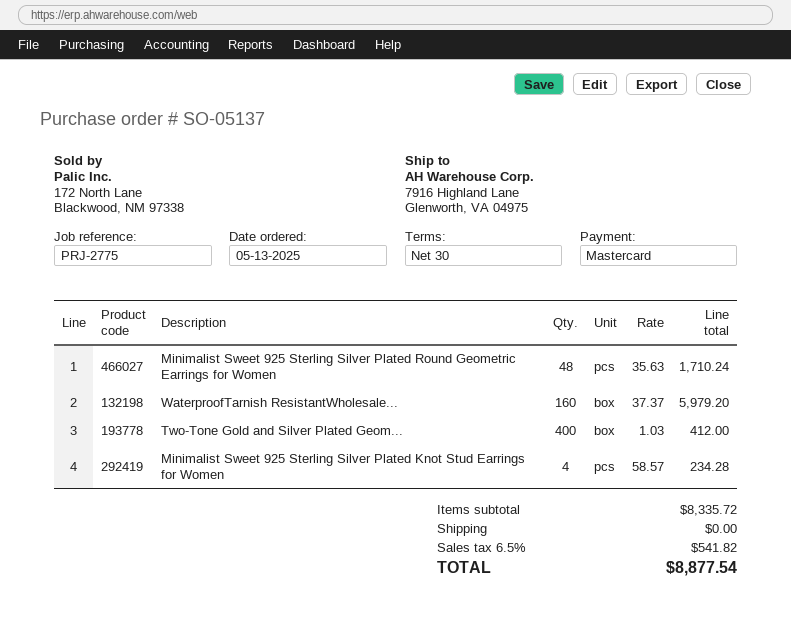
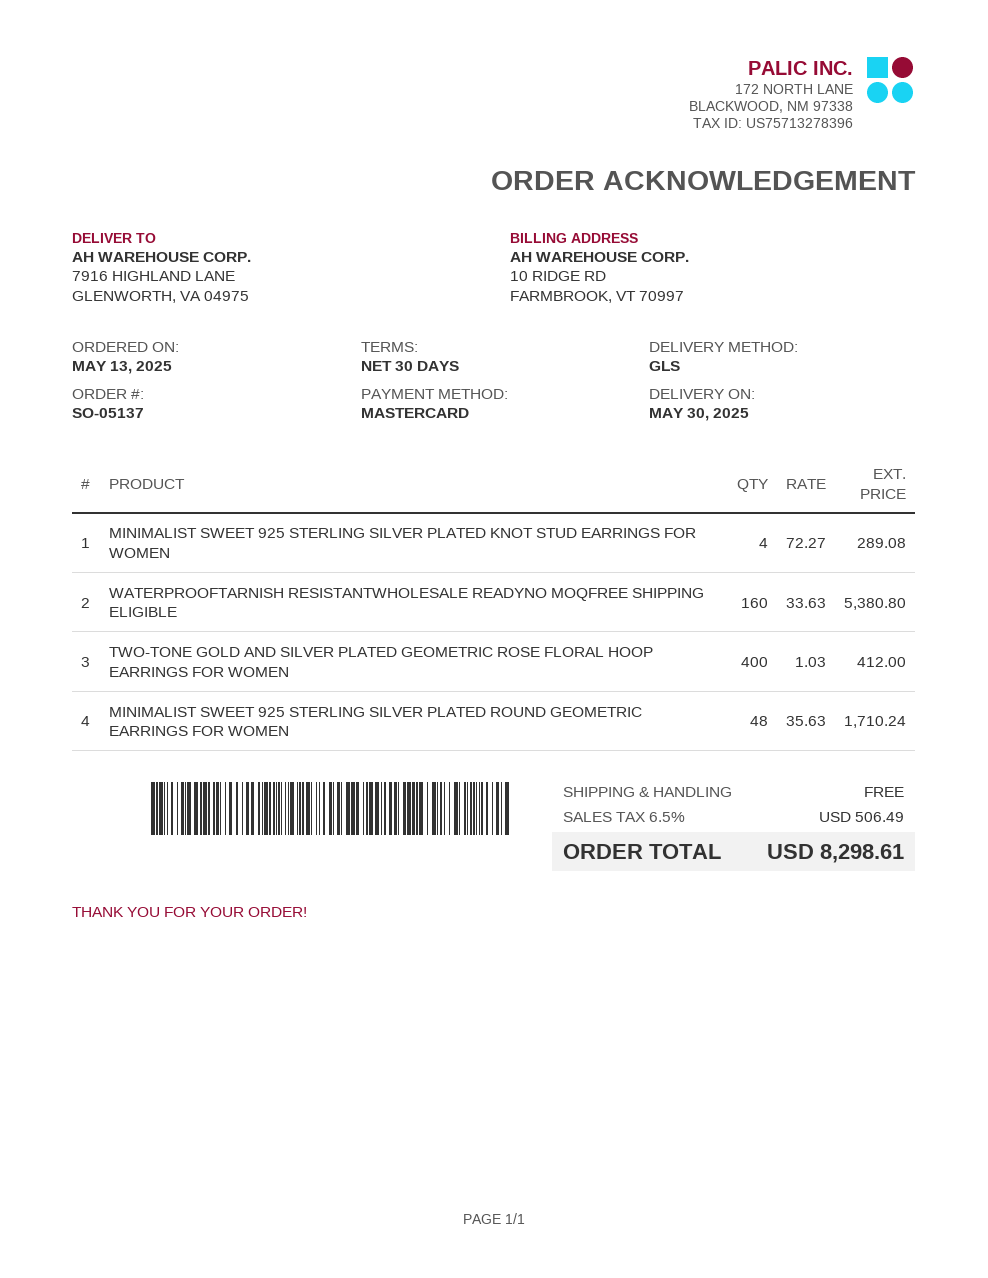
WaterproofTarnish ResistantWholesale...: 160 x 37.37 = 5979.20 -> 160 x 33.63 = 5380.80
Minimalist Sweet 925 Sterling Silver Plated Knot Stud Earrings for Women: 4 x 58.57 = 234.28 -> 4 x 72.27 = 289.08
tax: 6.5% = 541.82 -> 6.5% = 506.49
total: 8877.54 -> 8298.61

